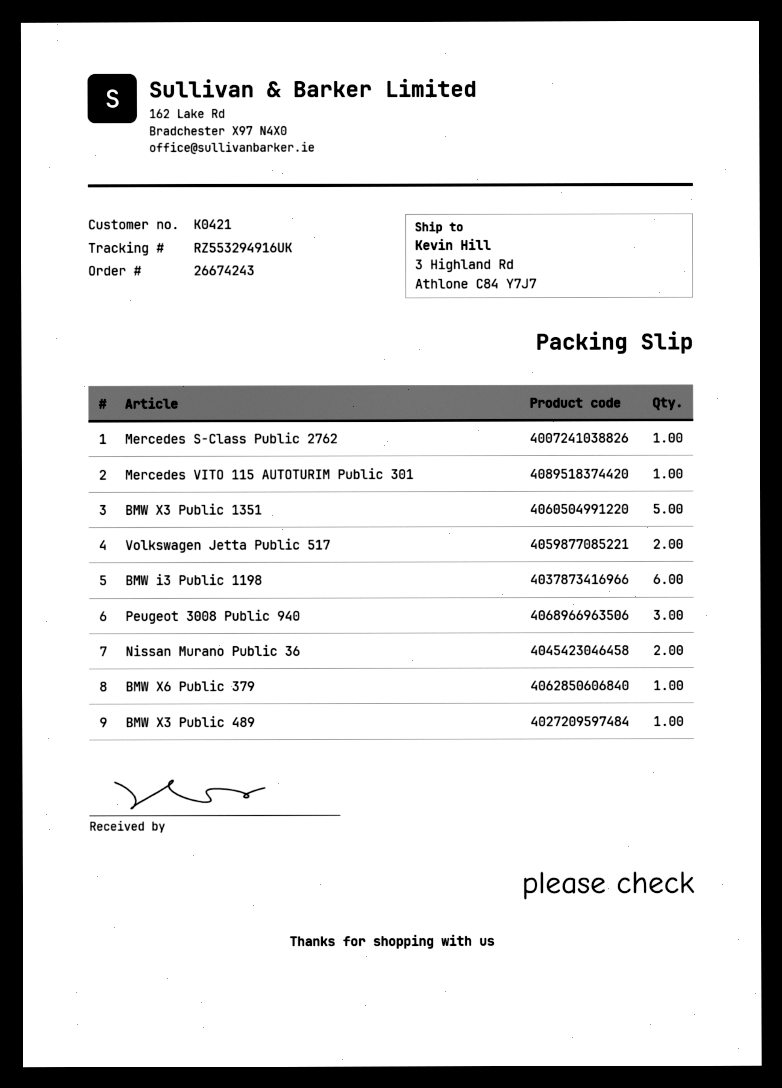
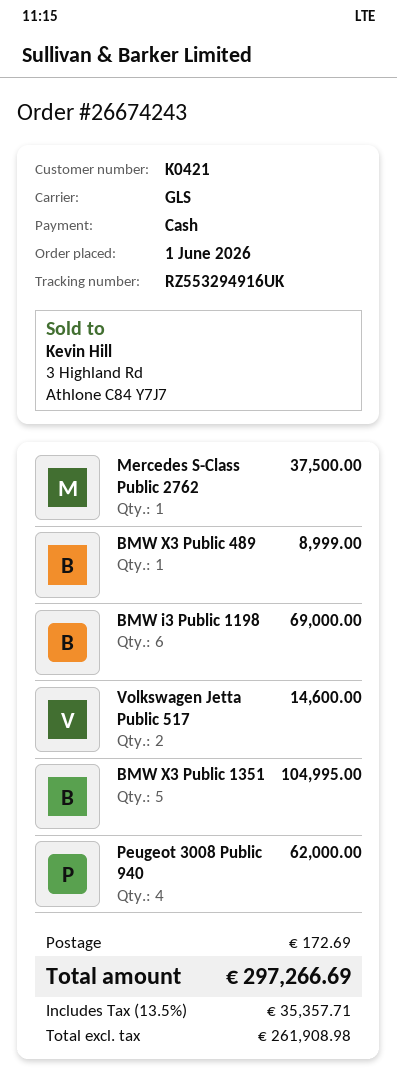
Mercedes VITO 115 AUTOTURIM Public 301: 1 -> none
Peugeot 3008 Public 940: 3 -> 4
Nissan Murano Public 36: 2 -> none
BMW X6 Public 379: 1 -> none

